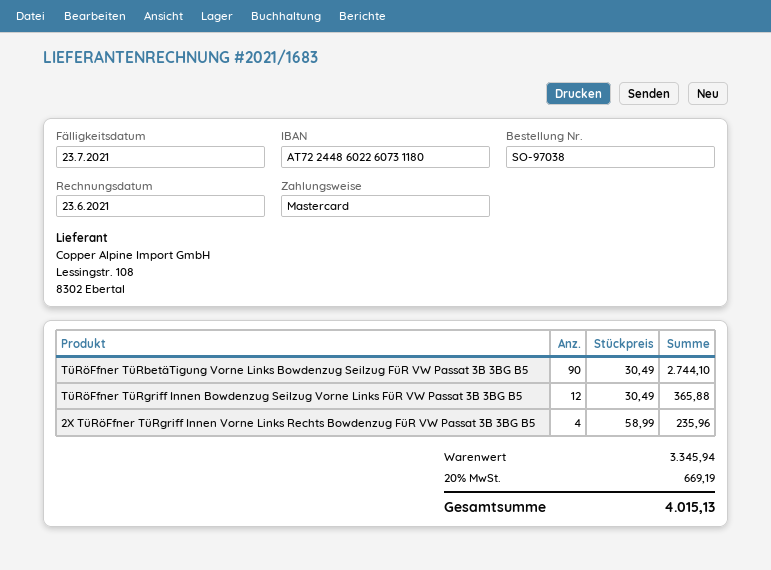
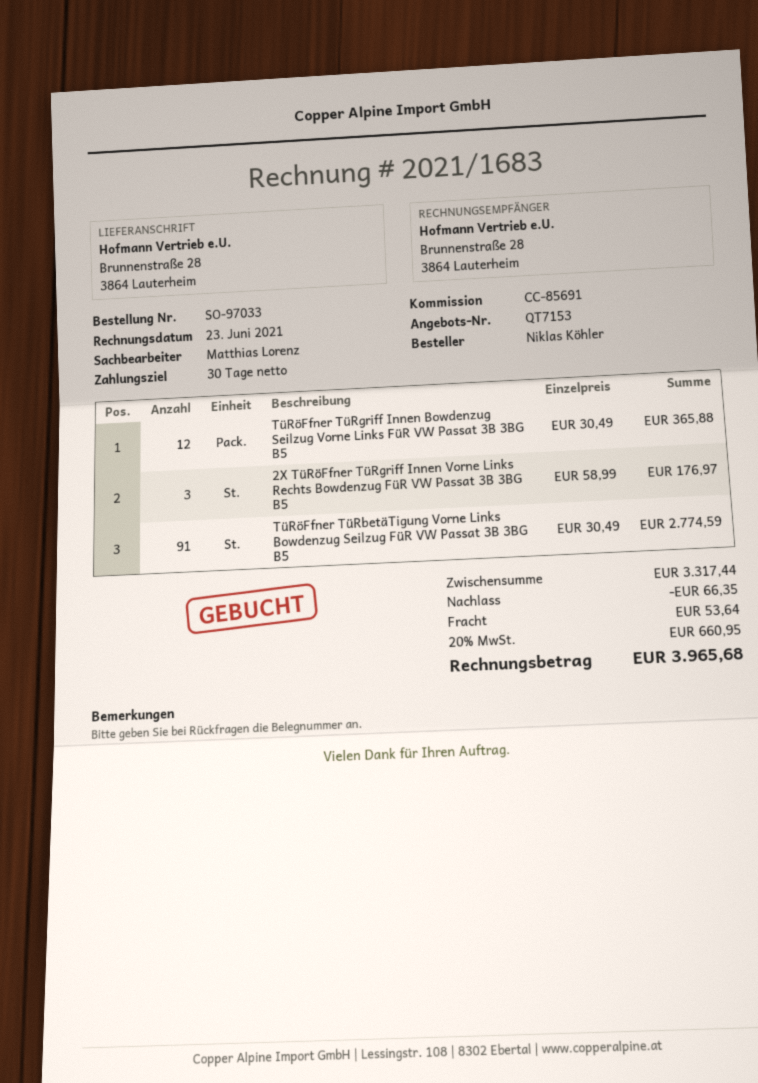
order number: SO-97038 -> SO-97033
TüRöFfner TüRbetäTigung Vorne Links Bowdenzug Seilzug FüR VW Passat 3B 3BG B5: 90 x 30.49 = 2744.10 -> 91 x 30.49 = 2774.59
2X TüRöFfner TüRgriff Innen Vorne Links Rechts Bowdenzug FüR VW Passat 3B 3BG B5: 4 x 58.99 = 235.96 -> 3 x 58.99 = 176.97
subtotal: 3345.94 -> 3317.44
discount: none -> 66.35
shipping: none -> 53.64
tax: 20% = 669.19 -> 20% = 660.95
total: 4015.13 -> 3965.68

